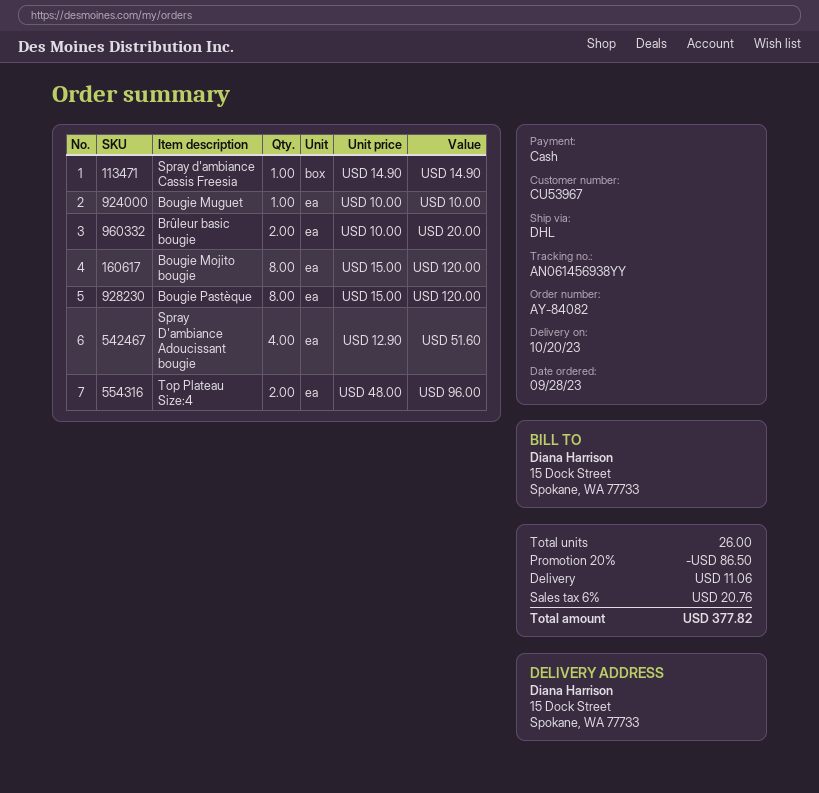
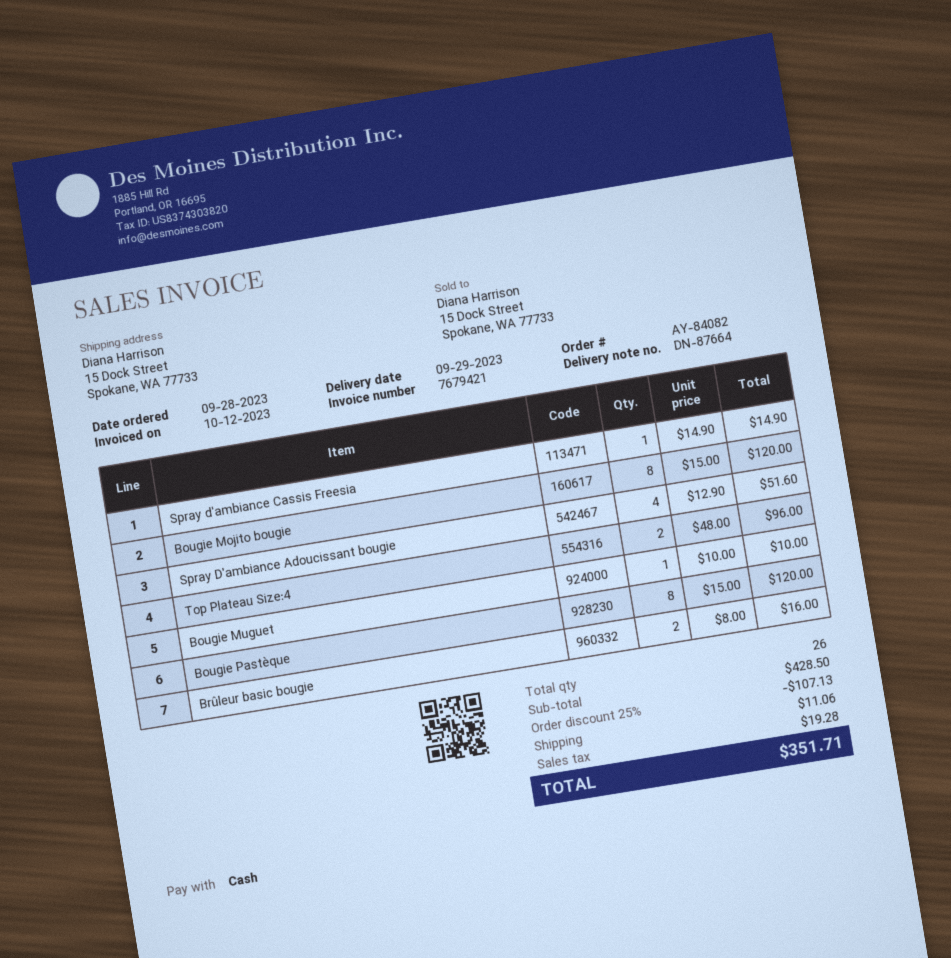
delivery date: 2023-10-20 -> 2023-09-29
Brûleur basic bougie: 2 x 10.00 = 20.00 -> 2 x 8.00 = 16.00
discount: 20% = 86.50 -> 25% = 107.13
tax: 20.76 -> 19.28
total: 377.82 -> 351.71

